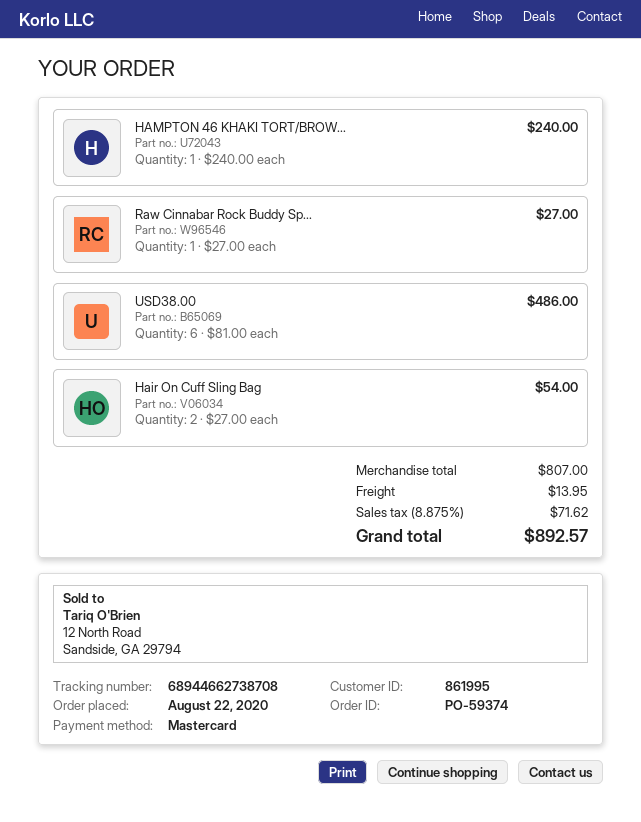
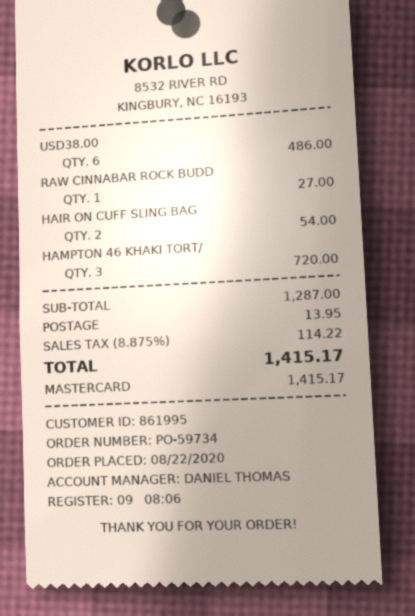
order number: PO-59374 -> PO-59734
HAMPTON 46 KHAKI TORT/BROW...: 1 for 240.00 -> 3 for 720.00
subtotal: 807.00 -> 1287.00
tax: 8.875% = 71.62 -> 8.875% = 114.22
total: 892.57 -> 1415.17

